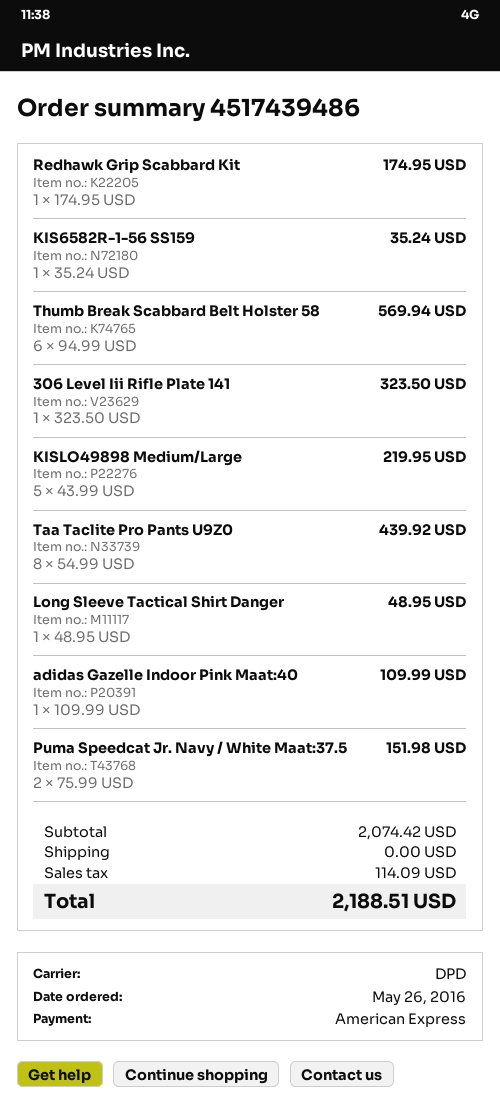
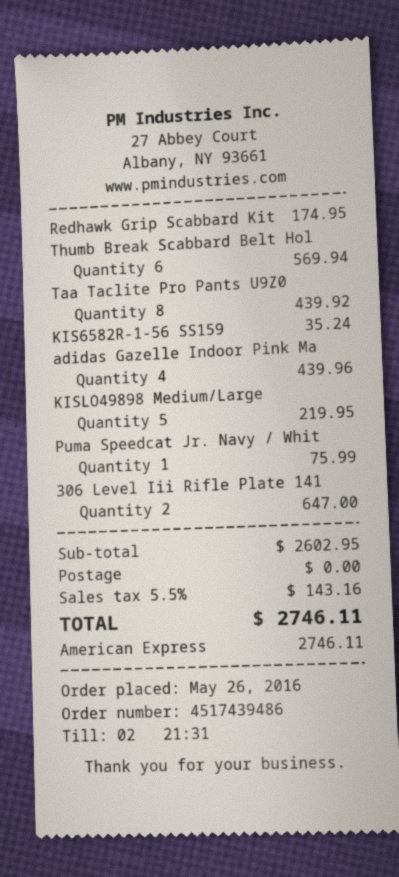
306 Level Iii Rifle Plate 141: 1 for 323.50 -> 2 for 647.00
Long Sleeve Tactical Shirt Danger: 1 for 48.95 -> none
adidas Gazelle Indoor Pink Maat:40: 1 for 109.99 -> 4 for 439.96
Puma Speedcat Jr. Navy / White Maat:37.5: 2 for 151.98 -> 1 for 75.99
subtotal: 2074.42 -> 2602.95
tax: 114.09 -> 143.16
total: 2188.51 -> 2746.11

